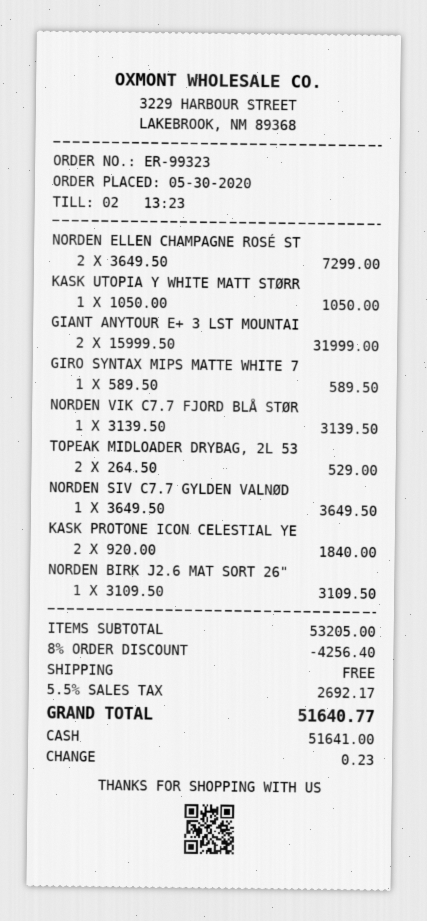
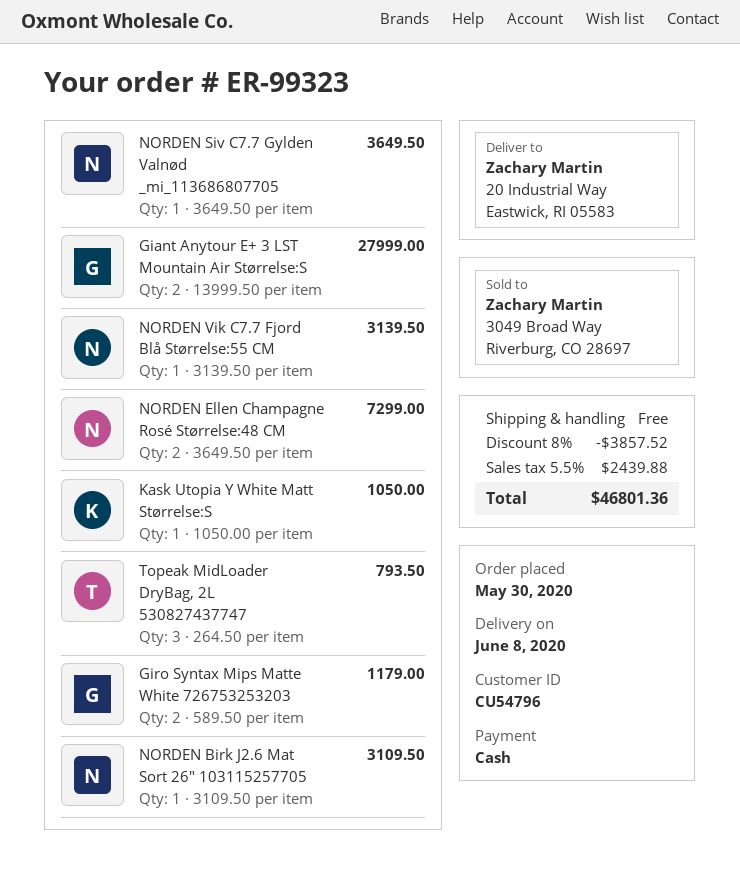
GIANT ANYTOUR E+ 3 LST MOUNTAI: 2 x 15999.50 = 31999.00 -> 2 x 13999.50 = 27999.00
GIRO SYNTAX MIPS MATTE WHITE 7: 1 x 589.50 = 589.50 -> 2 x 589.50 = 1179.00
TOPEAK MIDLOADER DRYBAG, 2L 53: 2 x 264.50 = 529.00 -> 3 x 264.50 = 793.50
KASK PROTONE ICON CELESTIAL YE: 2 x 920.00 = 1840.00 -> none
discount: 8% = 4256.40 -> 8% = 3857.52
tax: 5.5% = 2692.17 -> 5.5% = 2439.88
total: 51640.77 -> 46801.36

